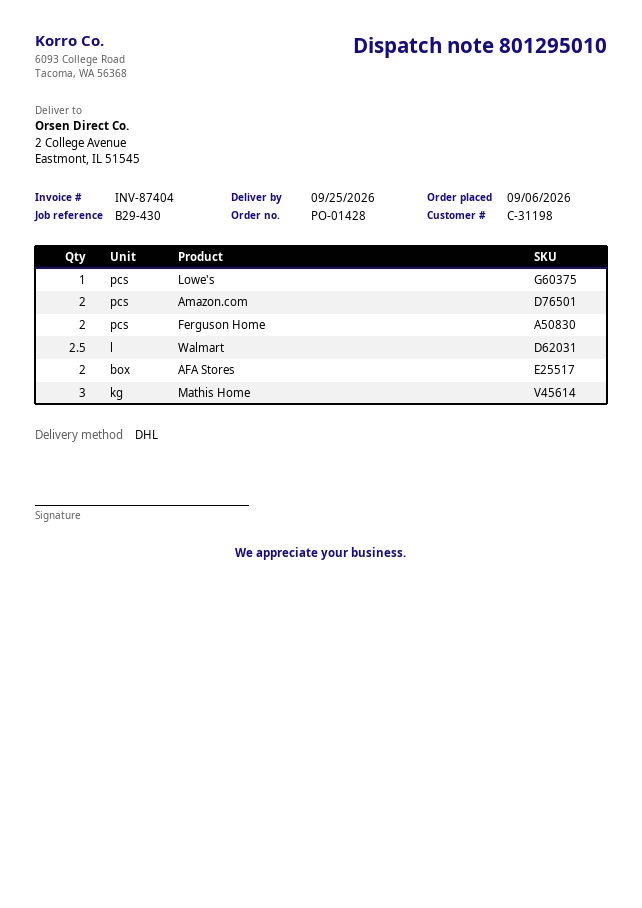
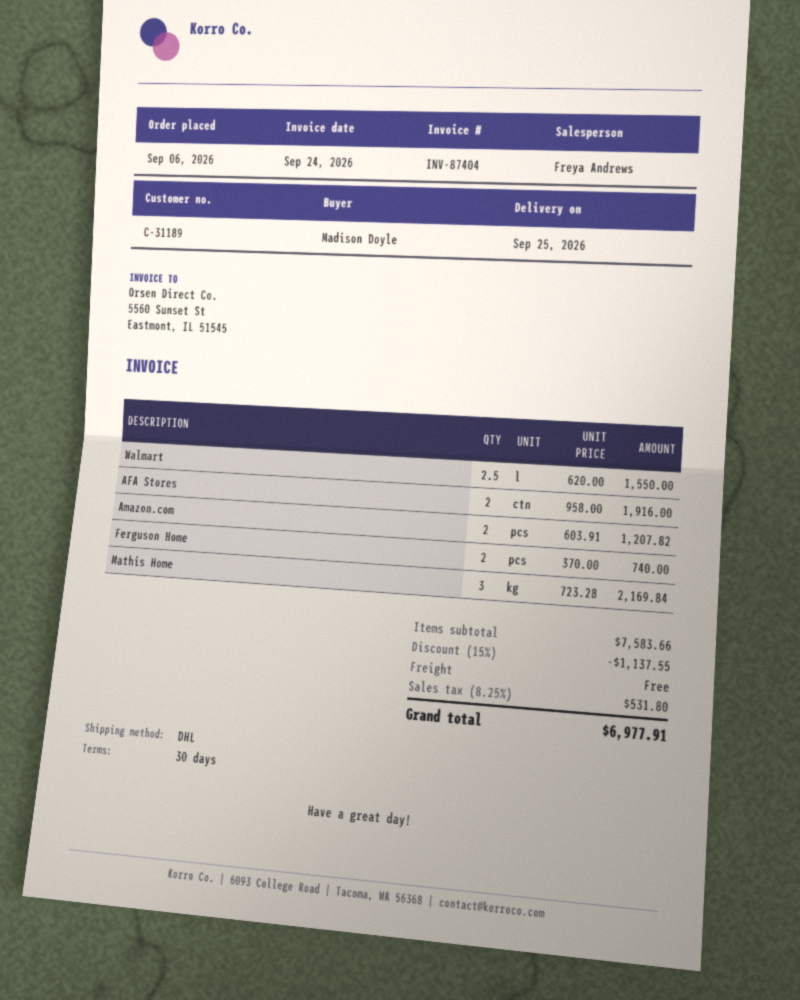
customer number: C-31198 -> C-31189
Lowe's: 1 -> none

